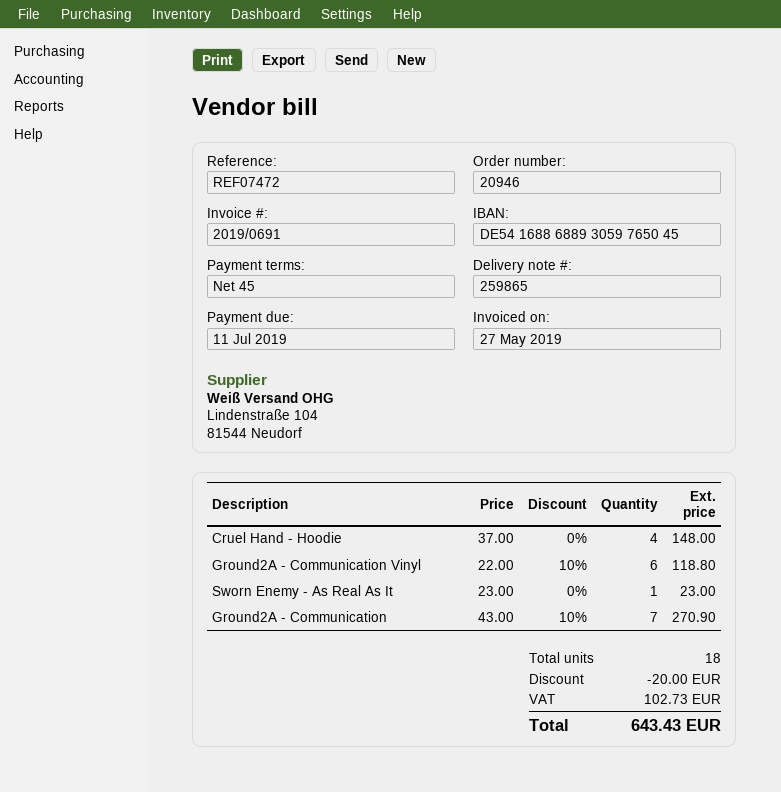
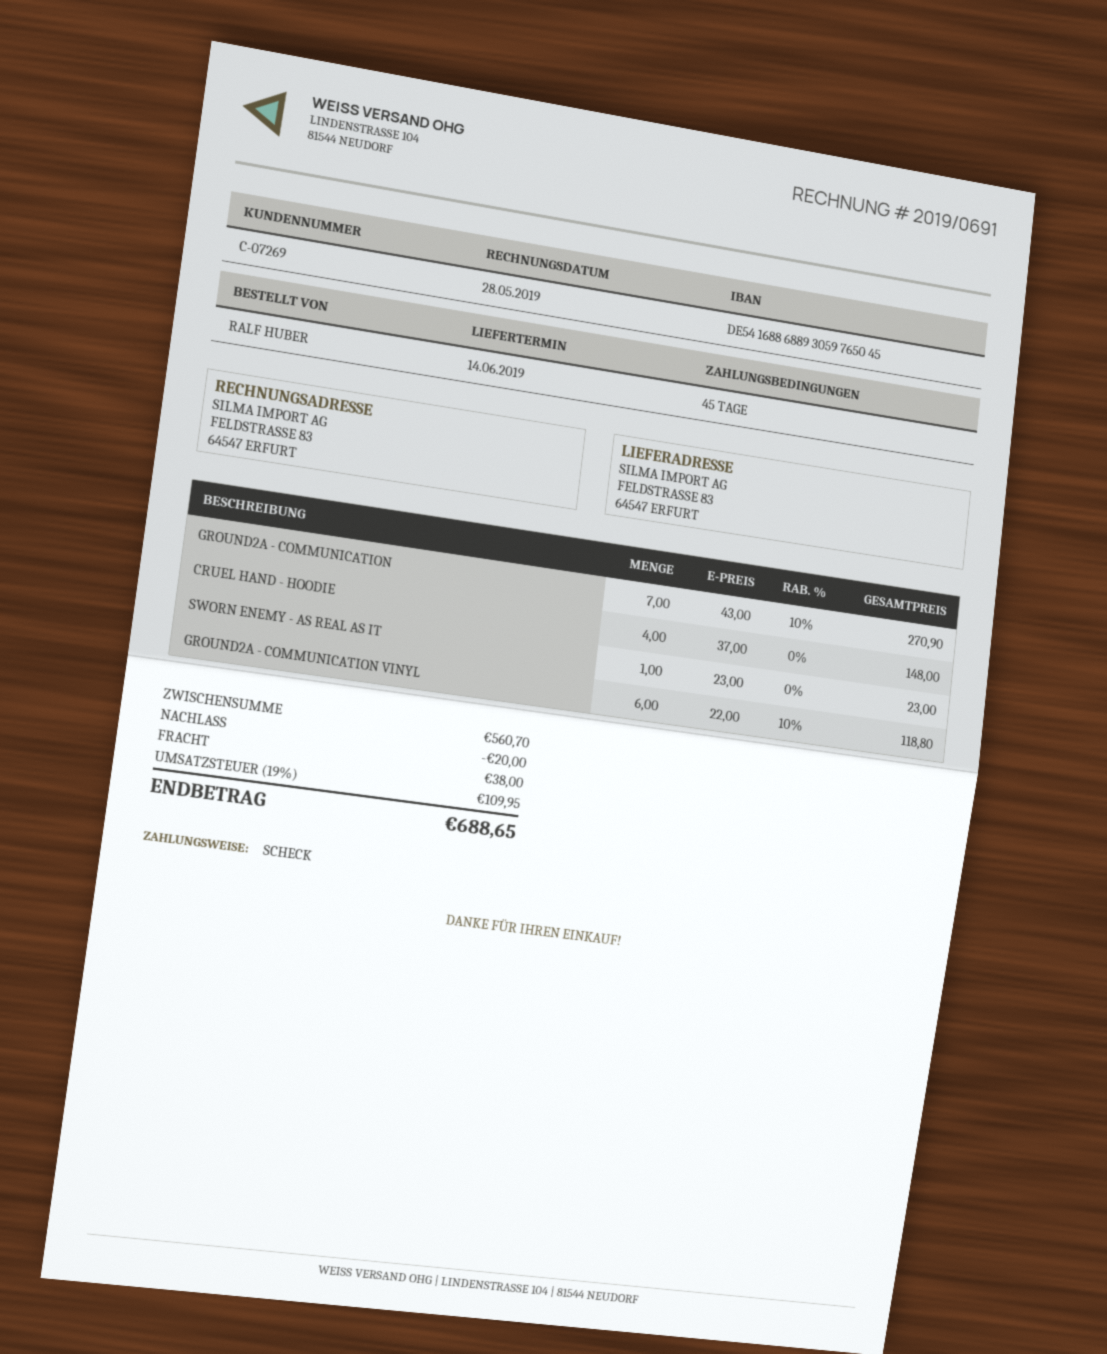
invoice date: 2019-05-27 -> 2019-05-28
shipping: none -> 38.00
tax: 102.73 -> 109.95
total: 643.43 -> 688.65

